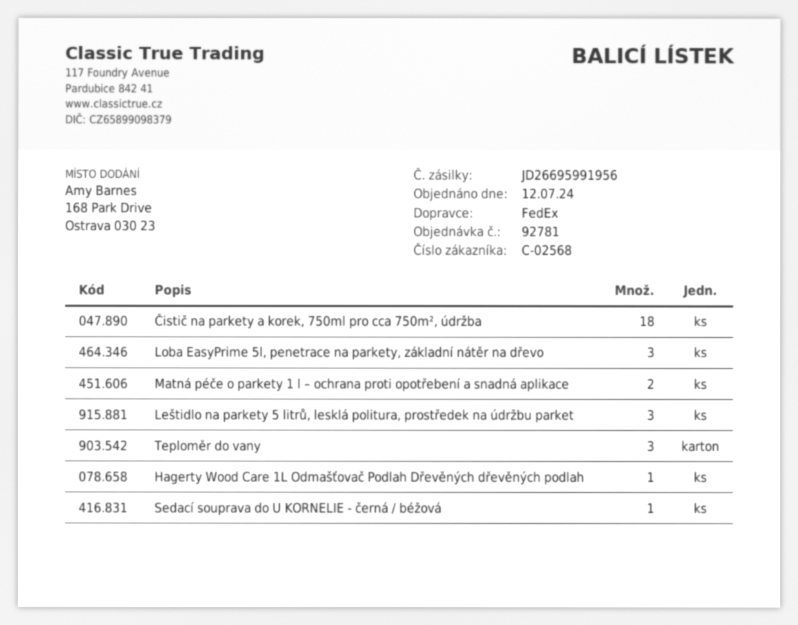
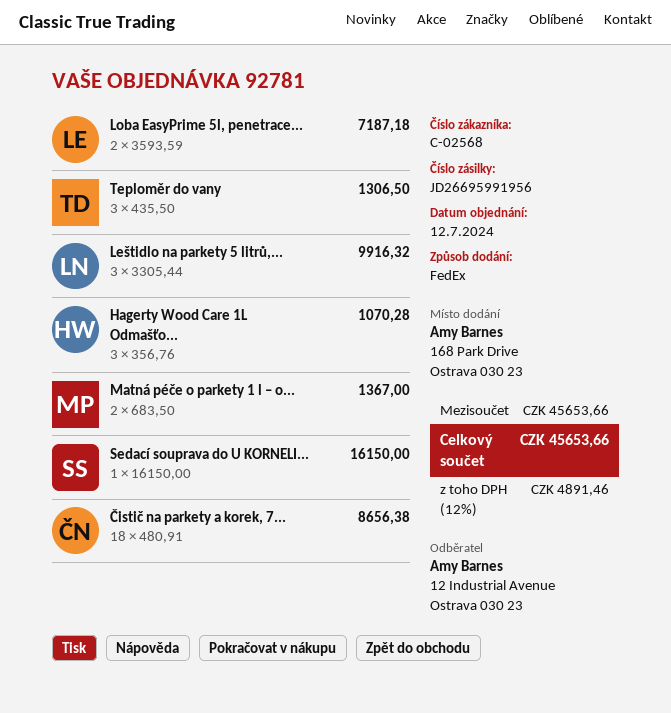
Loba EasyPrime 5l, penetrace na parkety, základní nátěr na dřevo: 3 -> 2
Hagerty Wood Care 1L Odmašťovač Podlah Dřevěných dřevěných podlah: 1 -> 3

